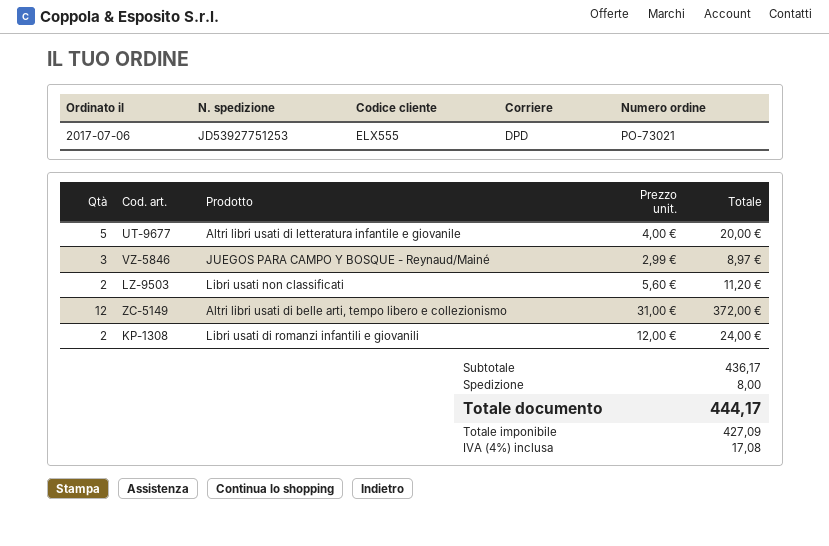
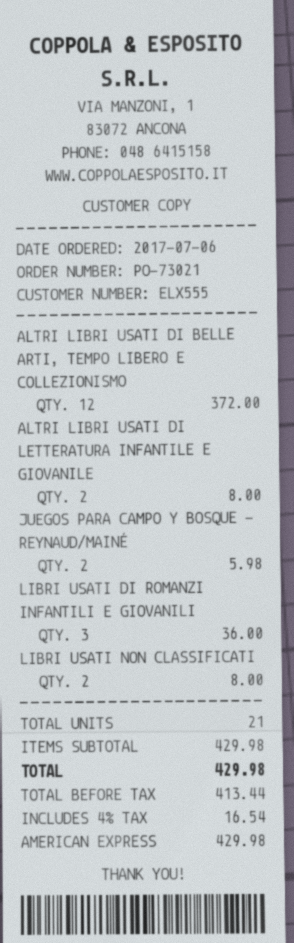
Altri libri usati di letteratura infantile e giovanile: 5 for 20.00 -> 2 for 8.00
JUEGOS PARA CAMPO Y BOSQUE - Reynaud/Mainé: 3 for 8.97 -> 2 for 5.98
Libri usati non classificati: 2 for 11.20 -> 2 for 8.00
Libri usati di romanzi infantili e giovanili: 2 for 24.00 -> 3 for 36.00
subtotal: 436.17 -> 429.98
shipping: 8.00 -> none
net: 427.09 -> 413.44
tax: 4% = 17.08 -> 4% = 16.54
total: 444.17 -> 429.98

